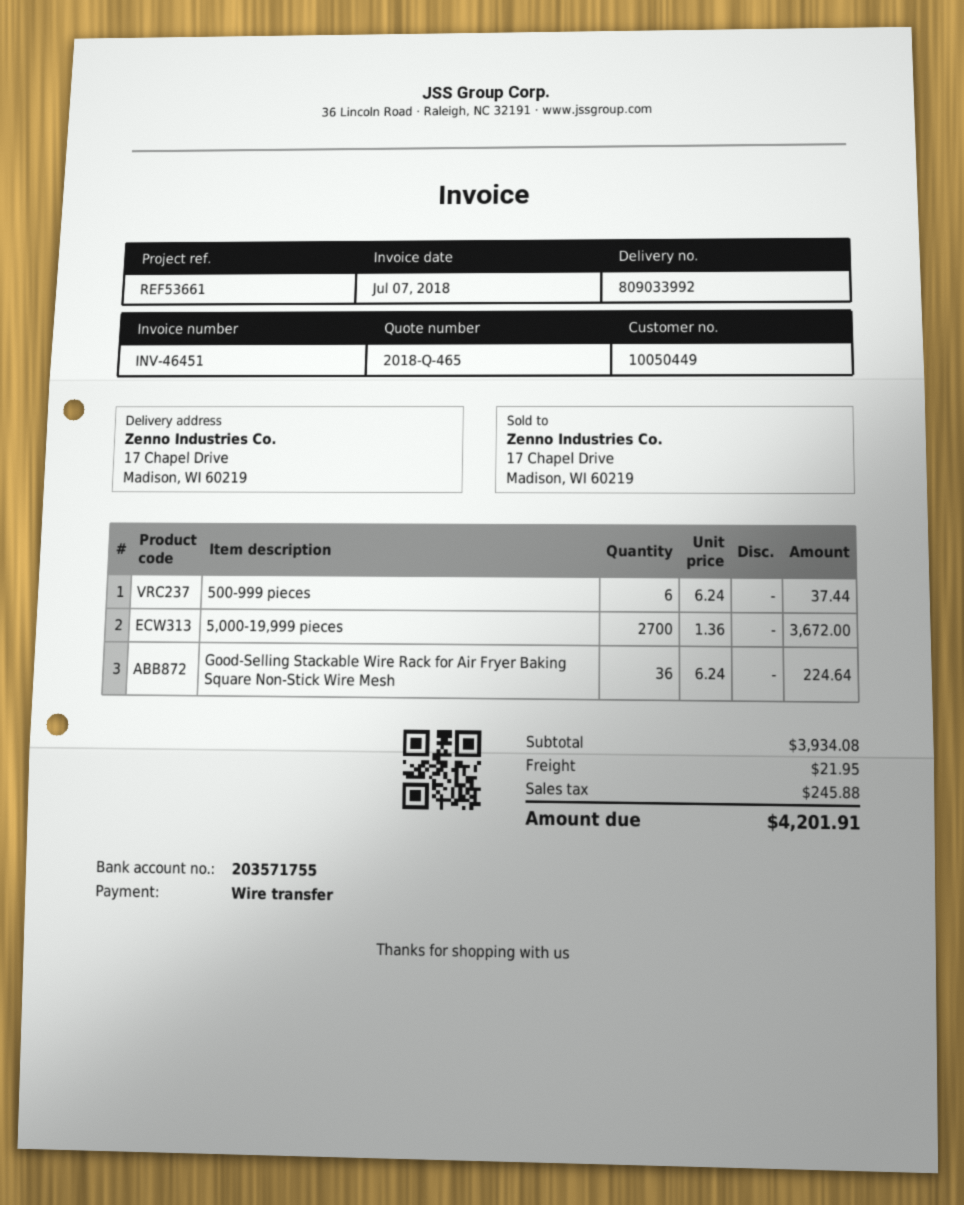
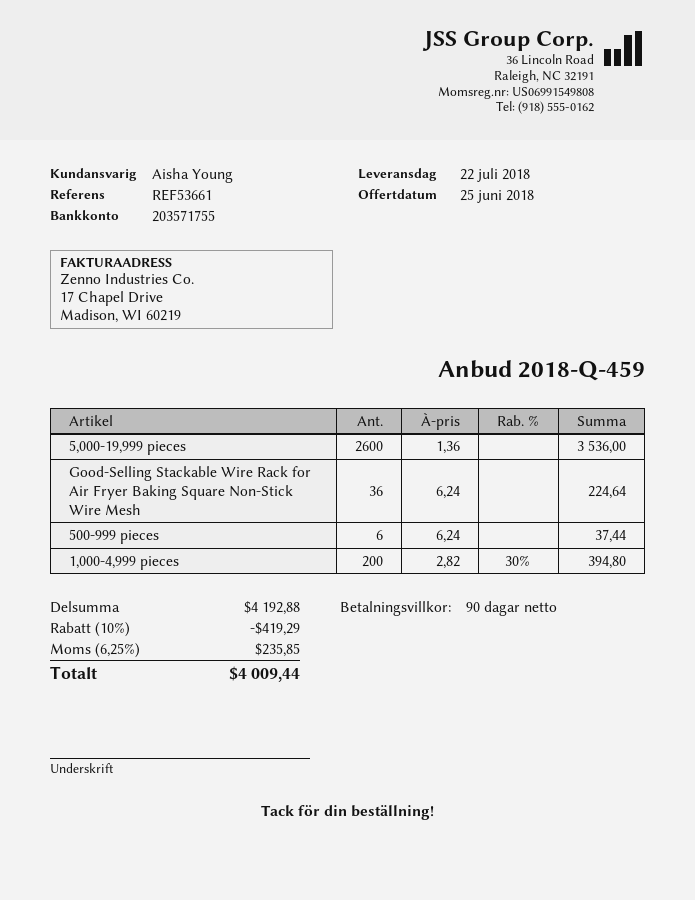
quote number: 2018-Q-465 -> 2018-Q-459
5,000-19,999 pieces: 2700 x 1.36 = 3672.00 -> 2600 x 1.36 = 3536.00
1,000-4,999 pieces: none -> 200 x 2.82 - 30% = 394.80
subtotal: 3934.08 -> 4192.88
discount: none -> 10% = 419.29
shipping: 21.95 -> none
tax: 245.88 -> 235.85
total: 4201.91 -> 4009.44

